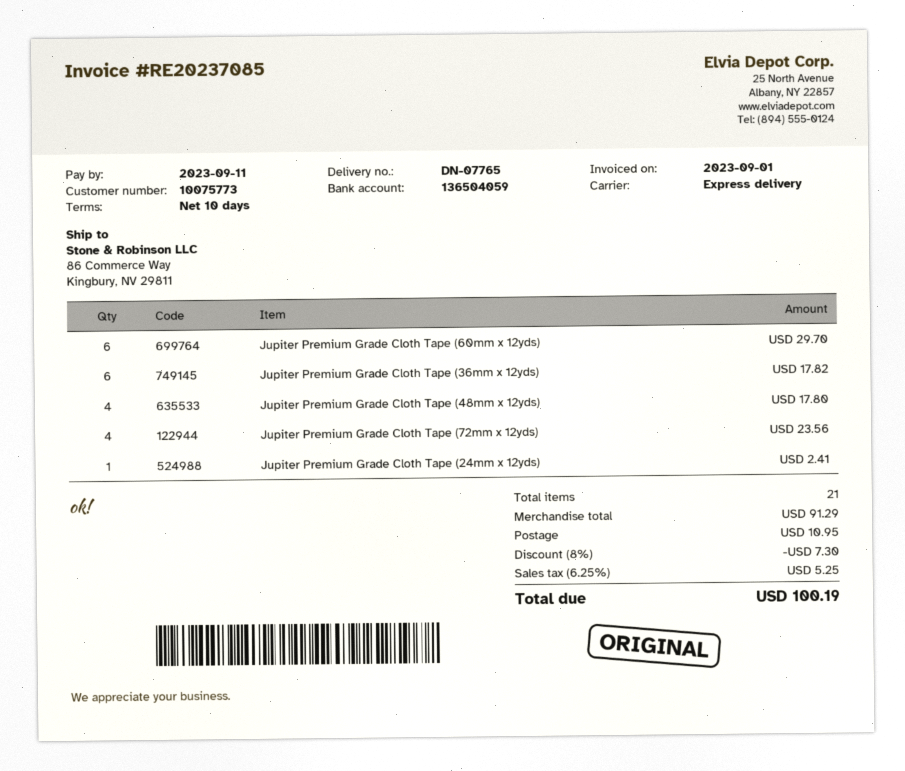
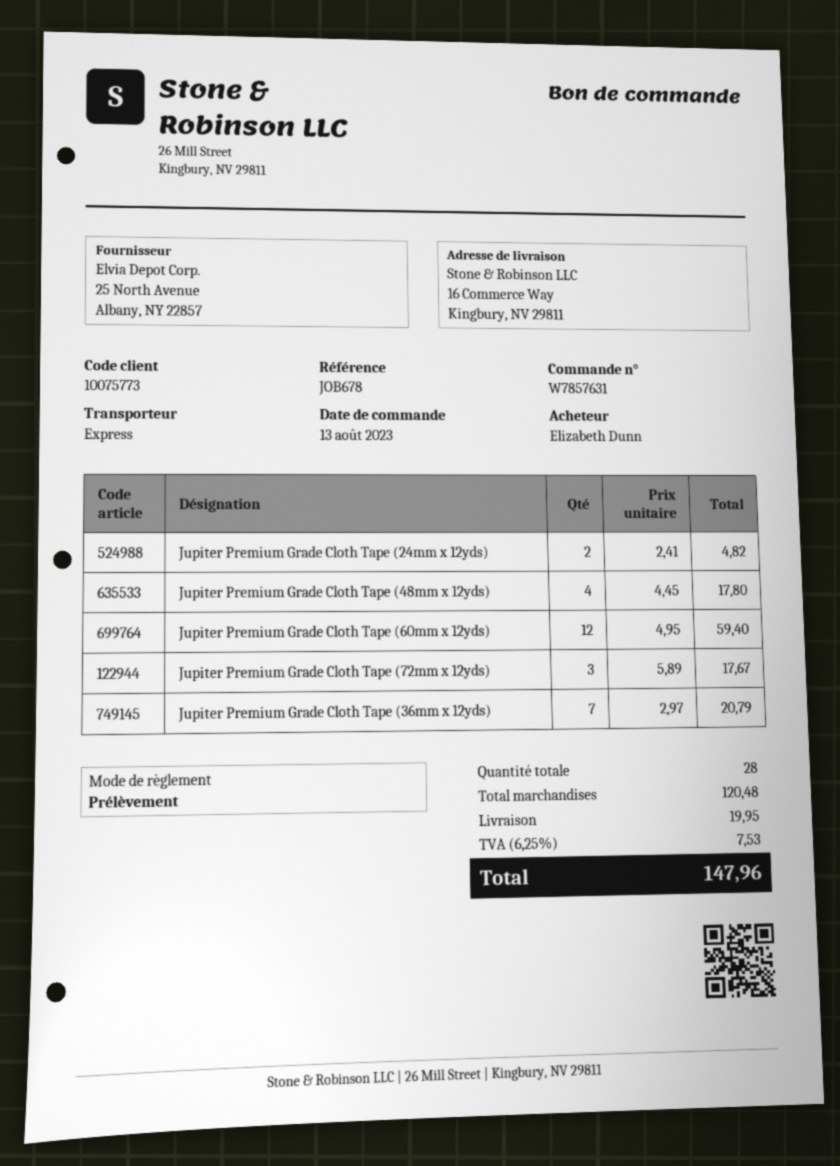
ship to: 86 Commerce Way, Kingbury, NV 29811 -> 16 Commerce Way, Kingbury, NV 29811
Jupiter Premium Grade Cloth Tape (60mm x 12yds): 6 for 29.70 -> 12 for 59.40
Jupiter Premium Grade Cloth Tape (36mm x 12yds): 6 for 17.82 -> 7 for 20.79
Jupiter Premium Grade Cloth Tape (72mm x 12yds): 4 for 23.56 -> 3 for 17.67
Jupiter Premium Grade Cloth Tape (24mm x 12yds): 1 for 2.41 -> 2 for 4.82
total quantity: 21 -> 28
subtotal: 91.29 -> 120.48
discount: 8% = 7.30 -> none
shipping: 10.95 -> 19.95
tax: 6.25% = 5.25 -> 6.25% = 7.53
total: 100.19 -> 147.96

